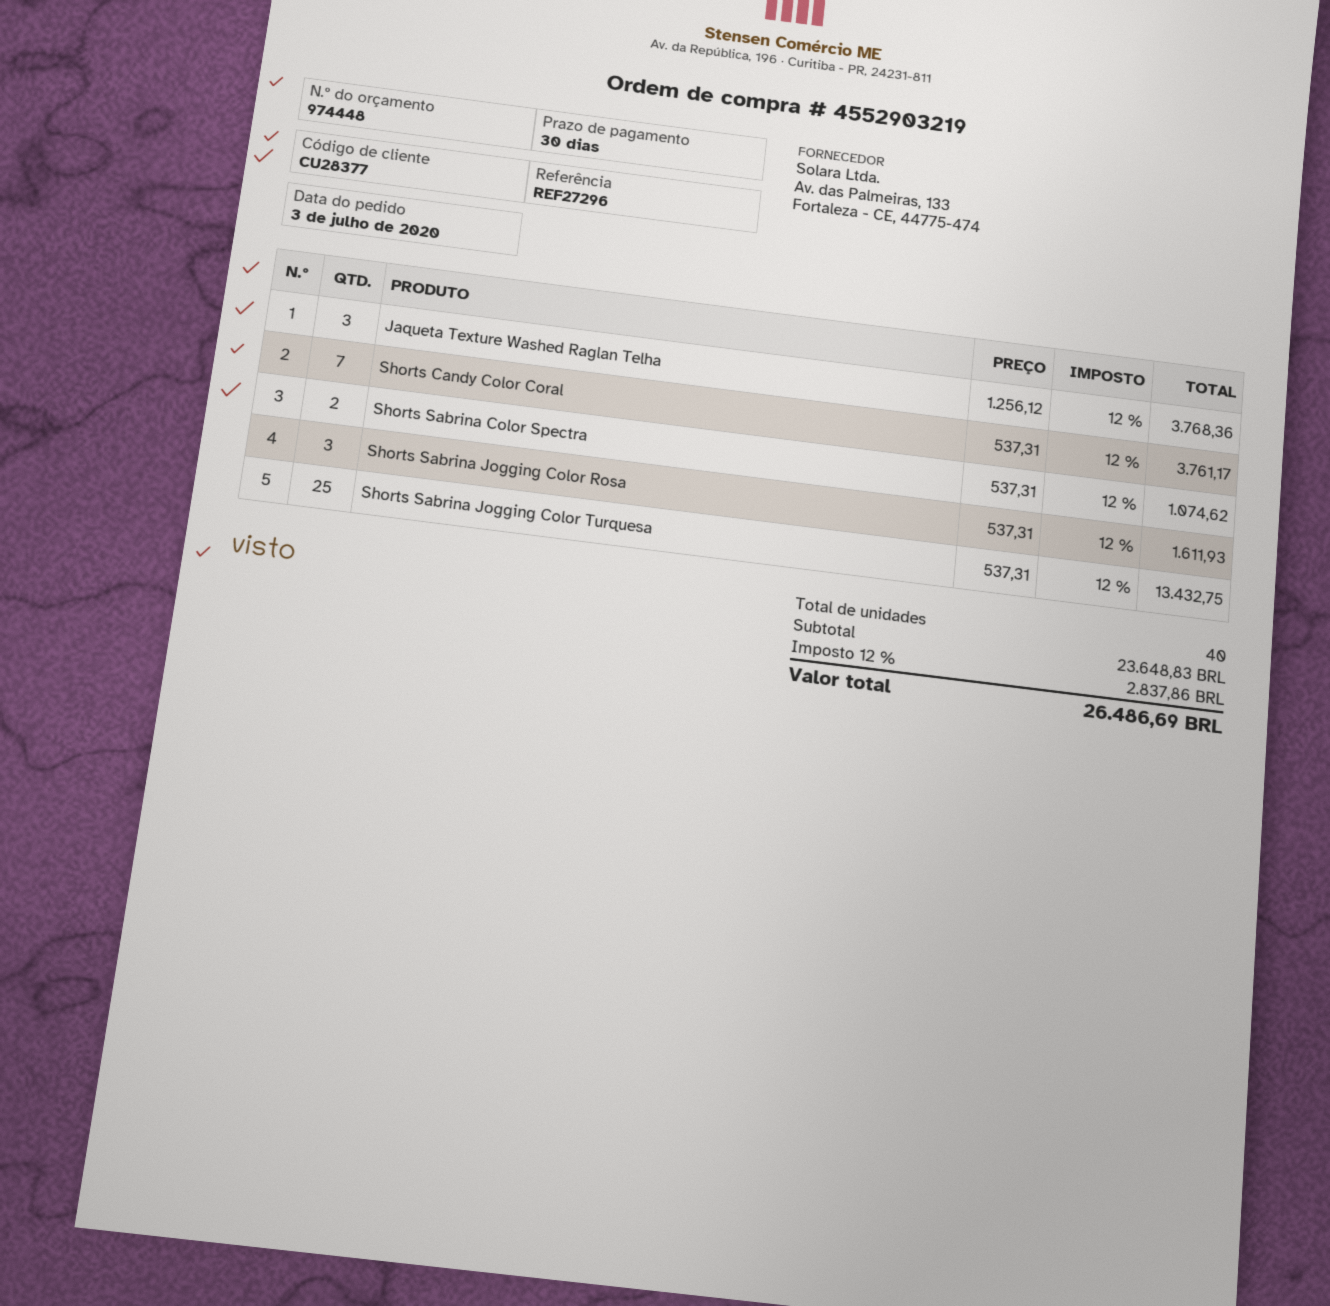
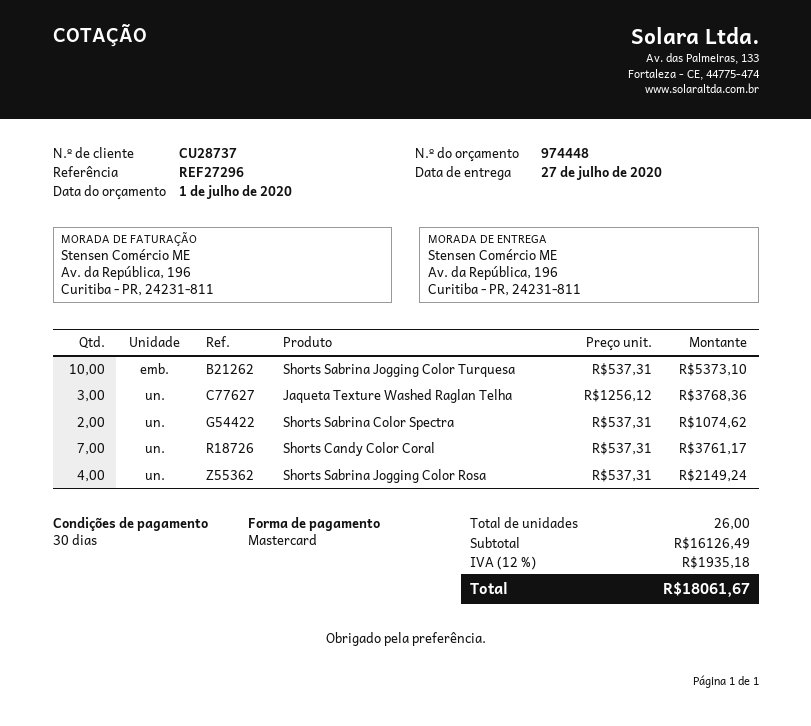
customer number: CU28377 -> CU28737
Shorts Sabrina Jogging Color Rosa: 3 x 537.31 = 1611.93 -> 4 x 537.31 = 2149.24
Shorts Sabrina Jogging Color Turquesa: 25 x 537.31 = 13432.75 -> 10 x 537.31 = 5373.10
total quantity: 40 -> 26
subtotal: 23648.83 -> 16126.49
tax: 12% = 2837.86 -> 12% = 1935.18
total: 26486.69 -> 18061.67

